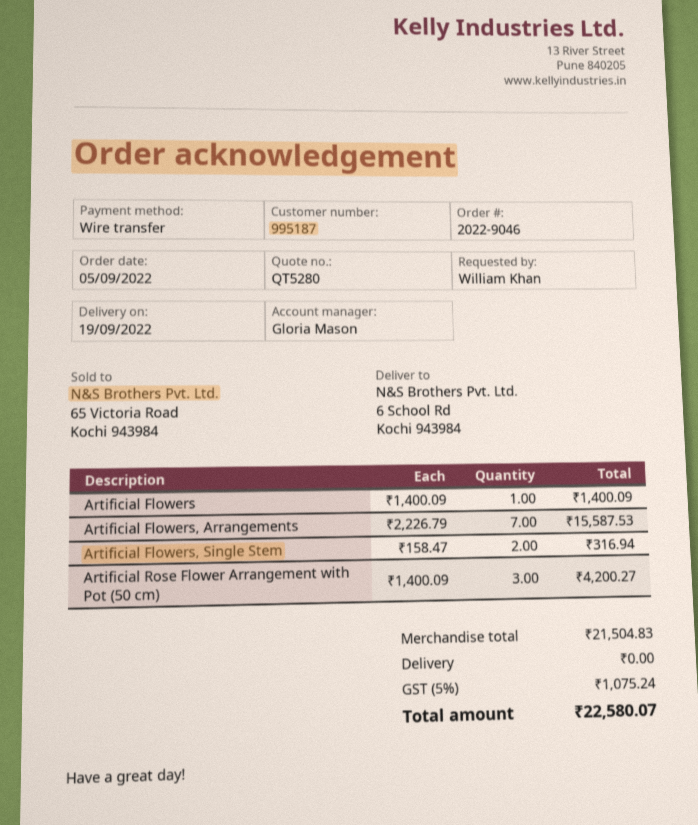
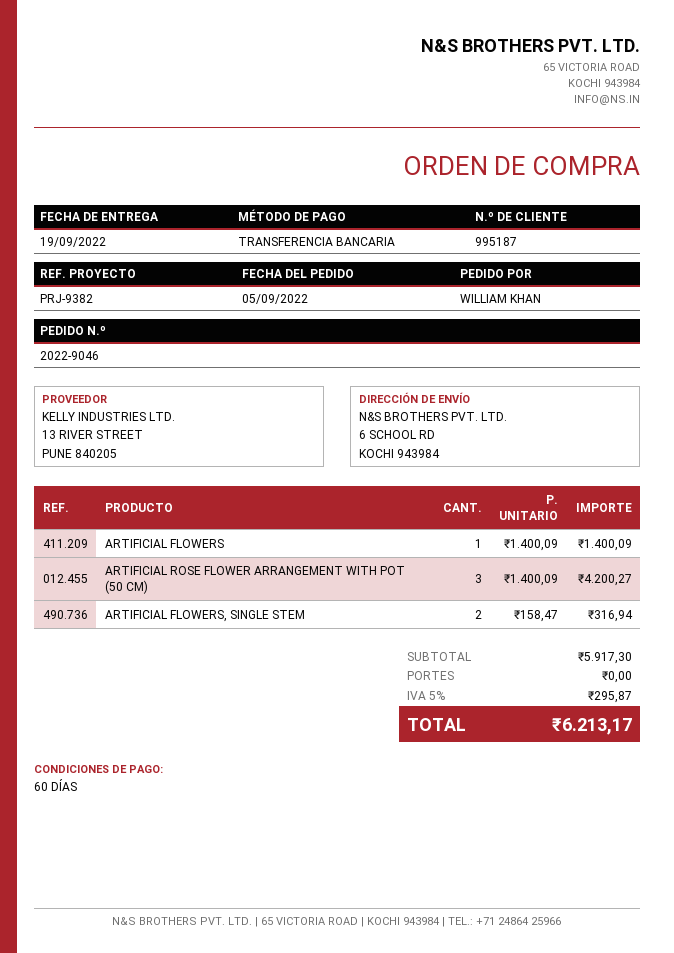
Artificial Flowers, Arrangements: 7 x 2226.79 = 15587.53 -> none
subtotal: 21504.83 -> 5917.30
tax: 5% = 1075.24 -> 5% = 295.87
total: 22580.07 -> 6213.17

